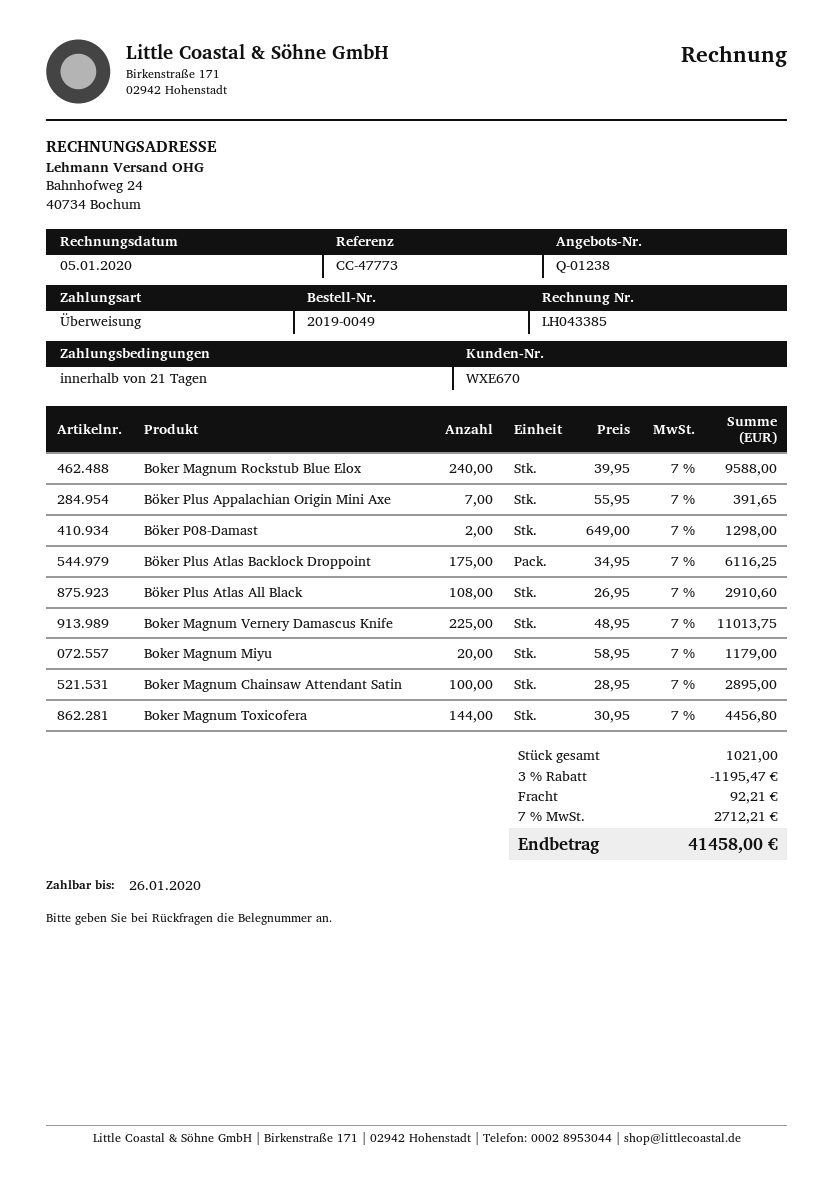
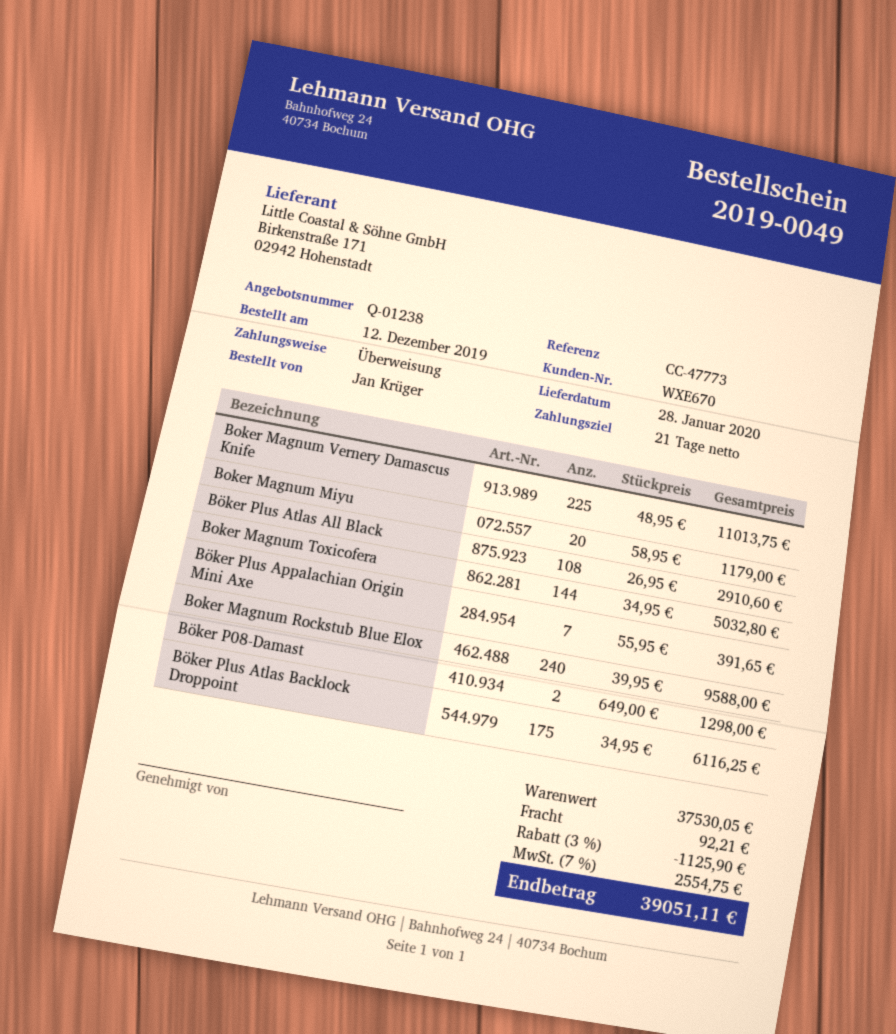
Boker Magnum Chainsaw Attendant Satin: 100 x 28.95 = 2895.00 -> none
Boker Magnum Toxicofera: 144 x 30.95 = 4456.80 -> 144 x 34.95 = 5032.80
discount: 3% = 1195.47 -> 3% = 1125.90
tax: 7% = 2712.21 -> 7% = 2554.75
total: 41458.00 -> 39051.11

